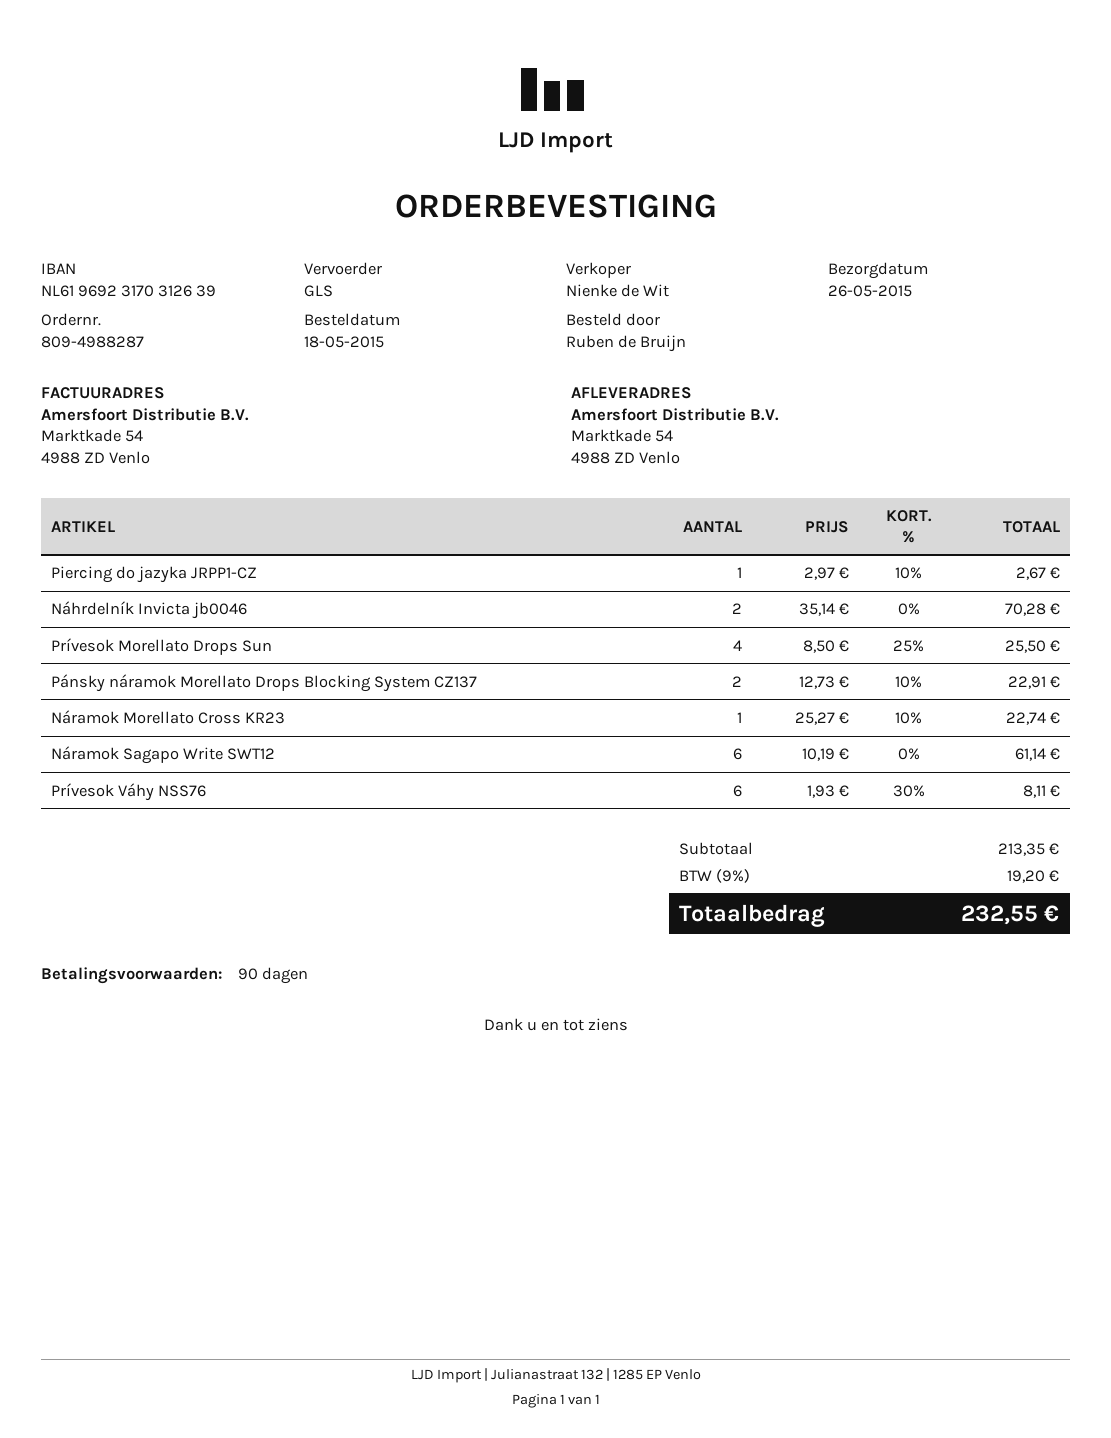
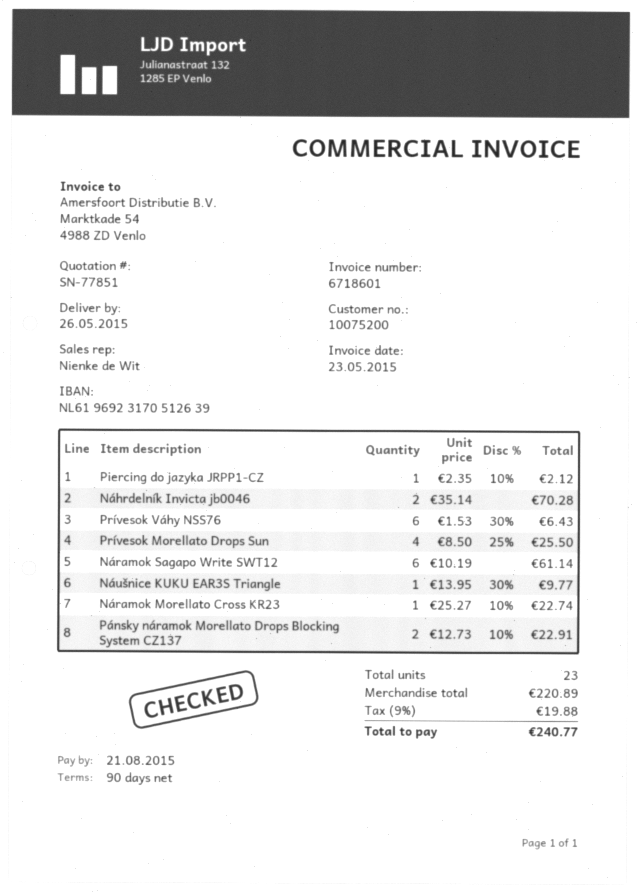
bank account: NL6196923170312639 -> NL6196923170512639
Piercing do jazyka JRPP1-CZ: 1 x 2.97 - 10% = 2.67 -> 1 x 2.35 - 10% = 2.12
Prívesok Váhy NSS76: 6 x 1.93 - 30% = 8.11 -> 6 x 1.53 - 30% = 6.43
Náušnice KUKU EAR3S Triangle: none -> 1 x 13.95 - 30% = 9.77
subtotal: 213.35 -> 220.89
tax: 9% = 19.20 -> 9% = 19.88
total: 232.55 -> 240.77

